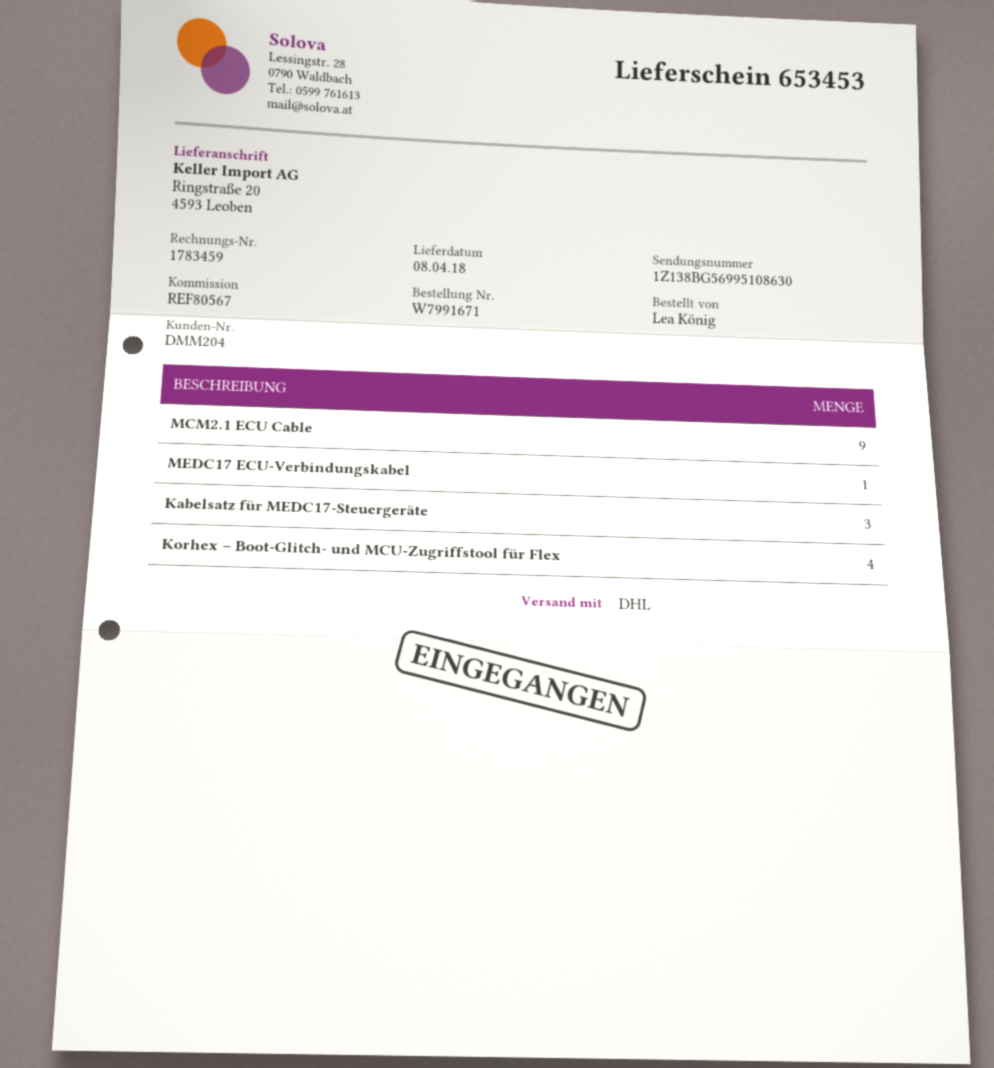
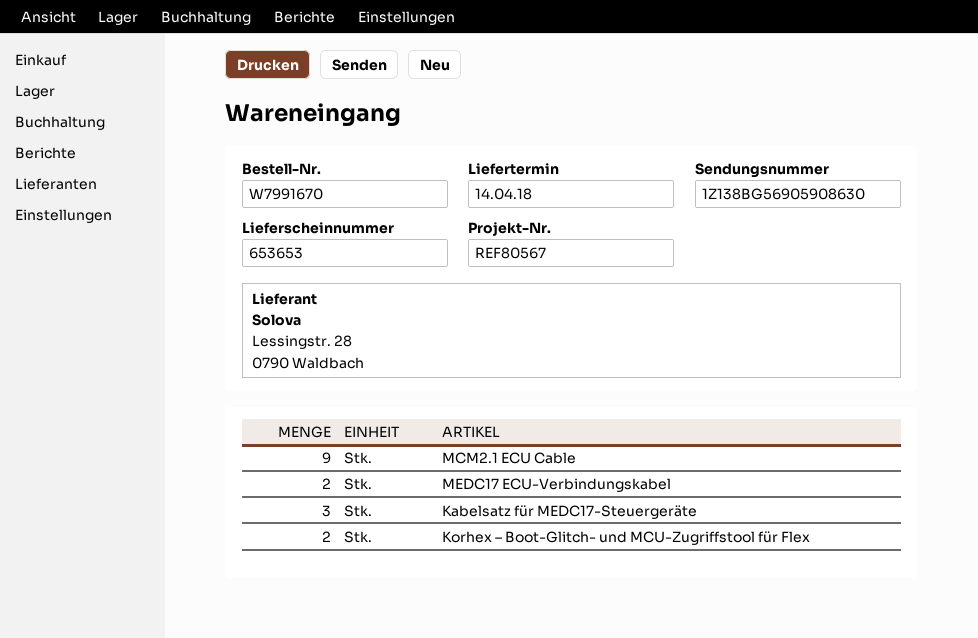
order number: W7991671 -> W7991670
delivery note number: 653453 -> 653653
delivery date: 2018-04-08 -> 2018-04-14
tracking number: 1Z138BG56995108630 -> 1Z138BG56905908630
MEDC17 ECU-Verbindungskabel: 1 -> 2
Korhex – Boot-Glitch- und MCU-Zugriffstool für Flex: 4 -> 2

